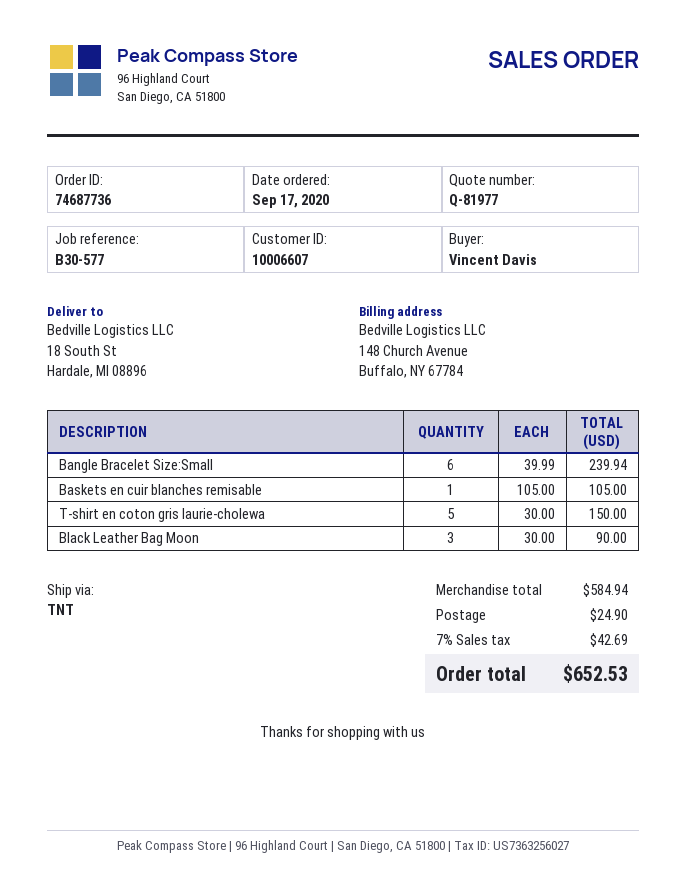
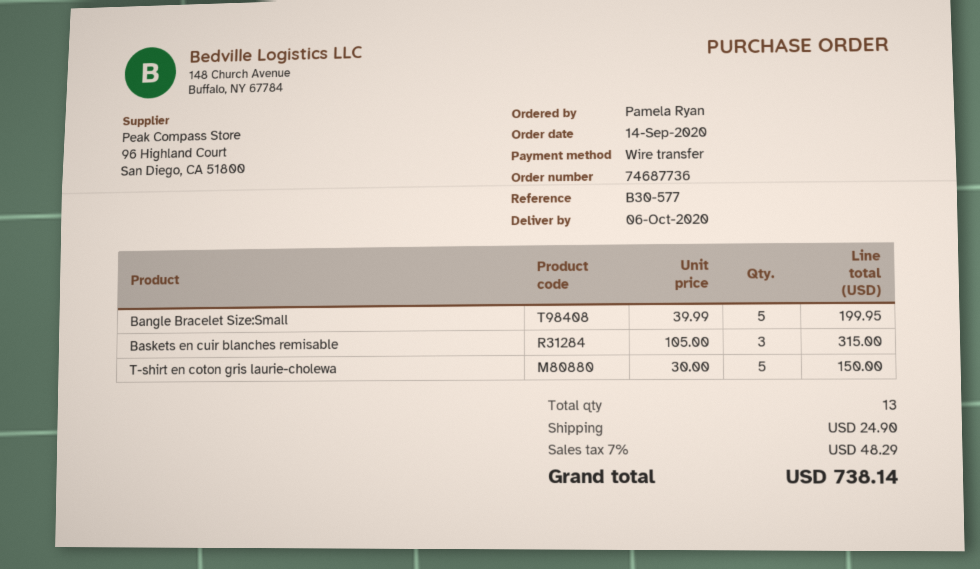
order date: 2020-09-17 -> 2020-09-14
ordered by: Vincent Davis -> Pamela Ryan
Bangle Bracelet Size:Small: 6 x 39.99 = 239.94 -> 5 x 39.99 = 199.95
Baskets en cuir blanches remisable: 1 x 105.00 = 105.00 -> 3 x 105.00 = 315.00
Black Leather Bag Moon: 3 x 30.00 = 90.00 -> none
tax: 7% = 42.69 -> 7% = 48.29
total: 652.53 -> 738.14

